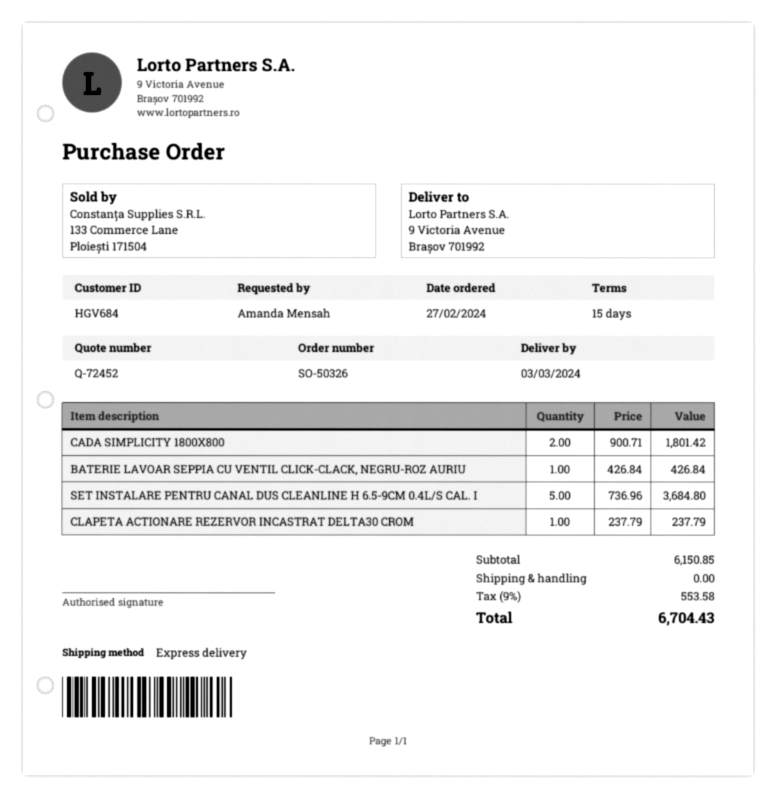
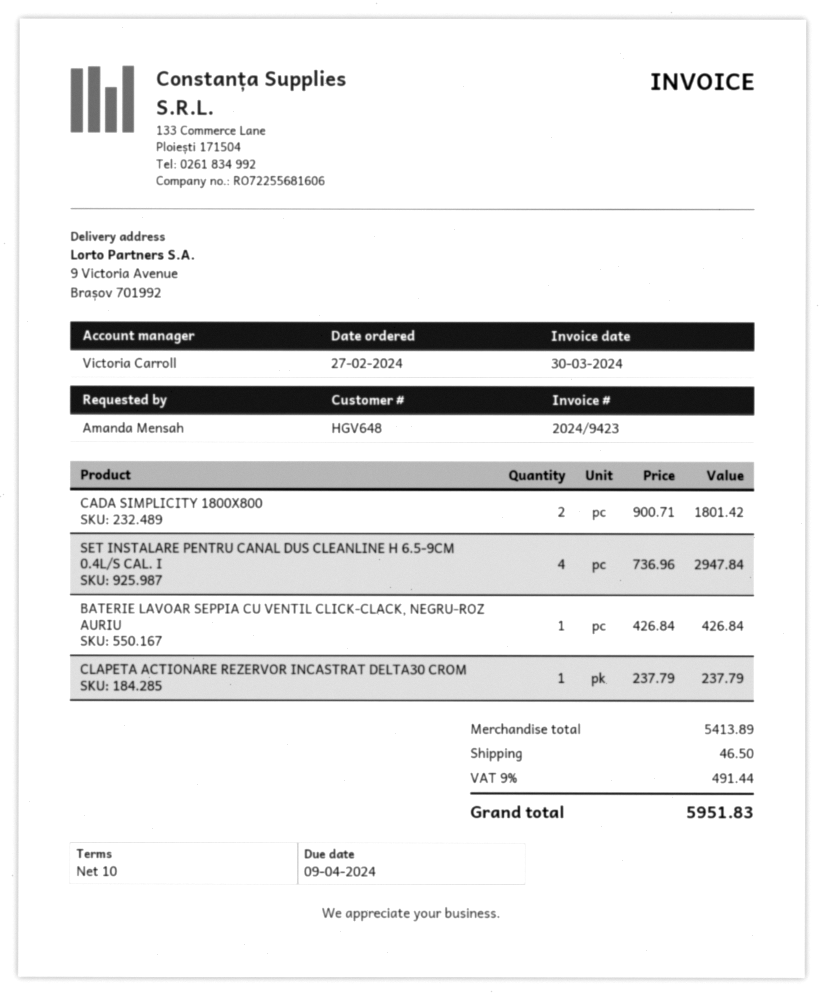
payment terms: 15 days -> 10 days
customer number: HGV684 -> HGV648
SET INSTALARE PENTRU CANAL DUS CLEANLINE H 6.5-9CM 0.4L/S CAL. I: 5 x 736.96 = 3684.80 -> 4 x 736.96 = 2947.84
subtotal: 6150.85 -> 5413.89
shipping: 0.00 -> 46.50
tax: 9% = 553.58 -> 9% = 491.44
total: 6704.43 -> 5951.83

